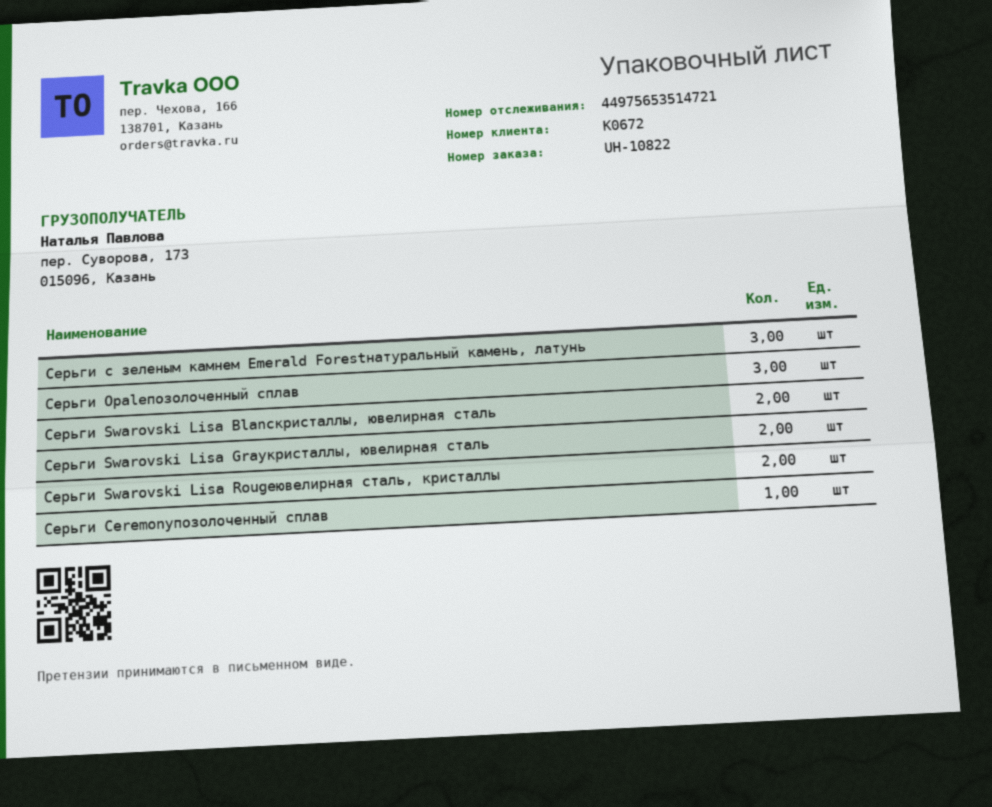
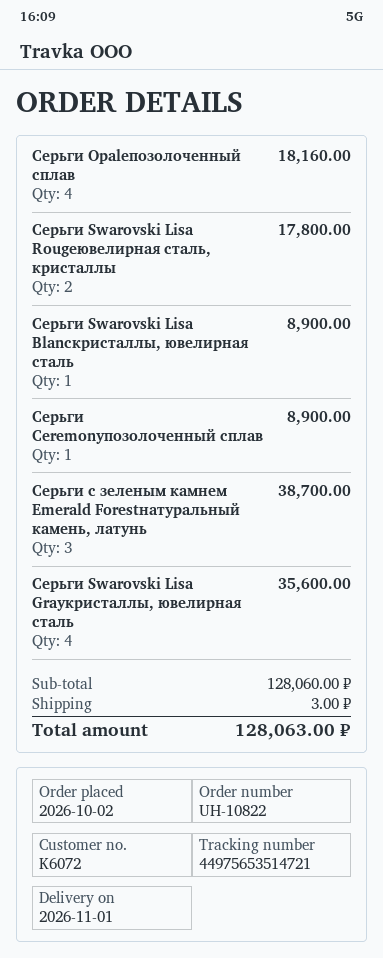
customer number: K0672 -> K6072
Серьги Opaleпозолоченный сплав: 3 -> 4
Серьги Swarovski Lisa Blancкристаллы, ювелирная сталь: 2 -> 1
Серьги Swarovski Lisa Grayкристаллы, ювелирная сталь: 2 -> 4

